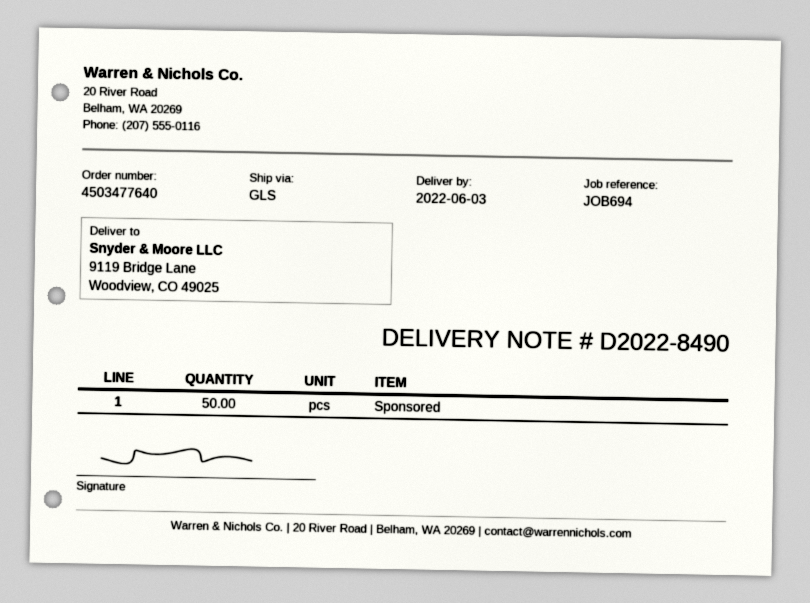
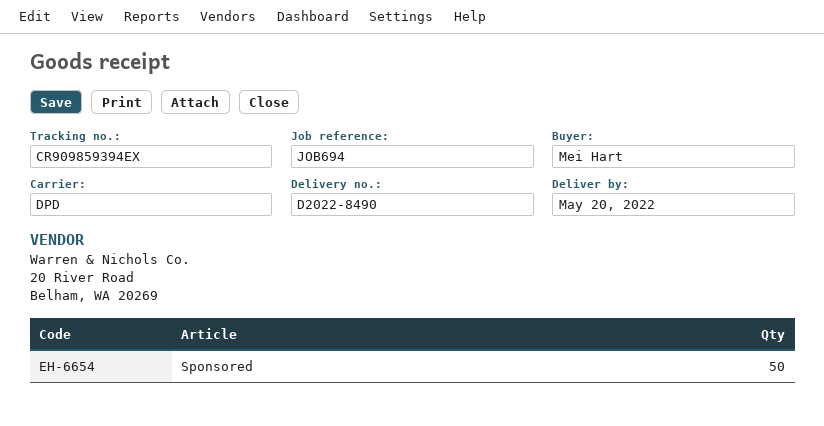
delivery date: 2022-06-03 -> 2022-05-20
shipping method: GLS -> DPD

